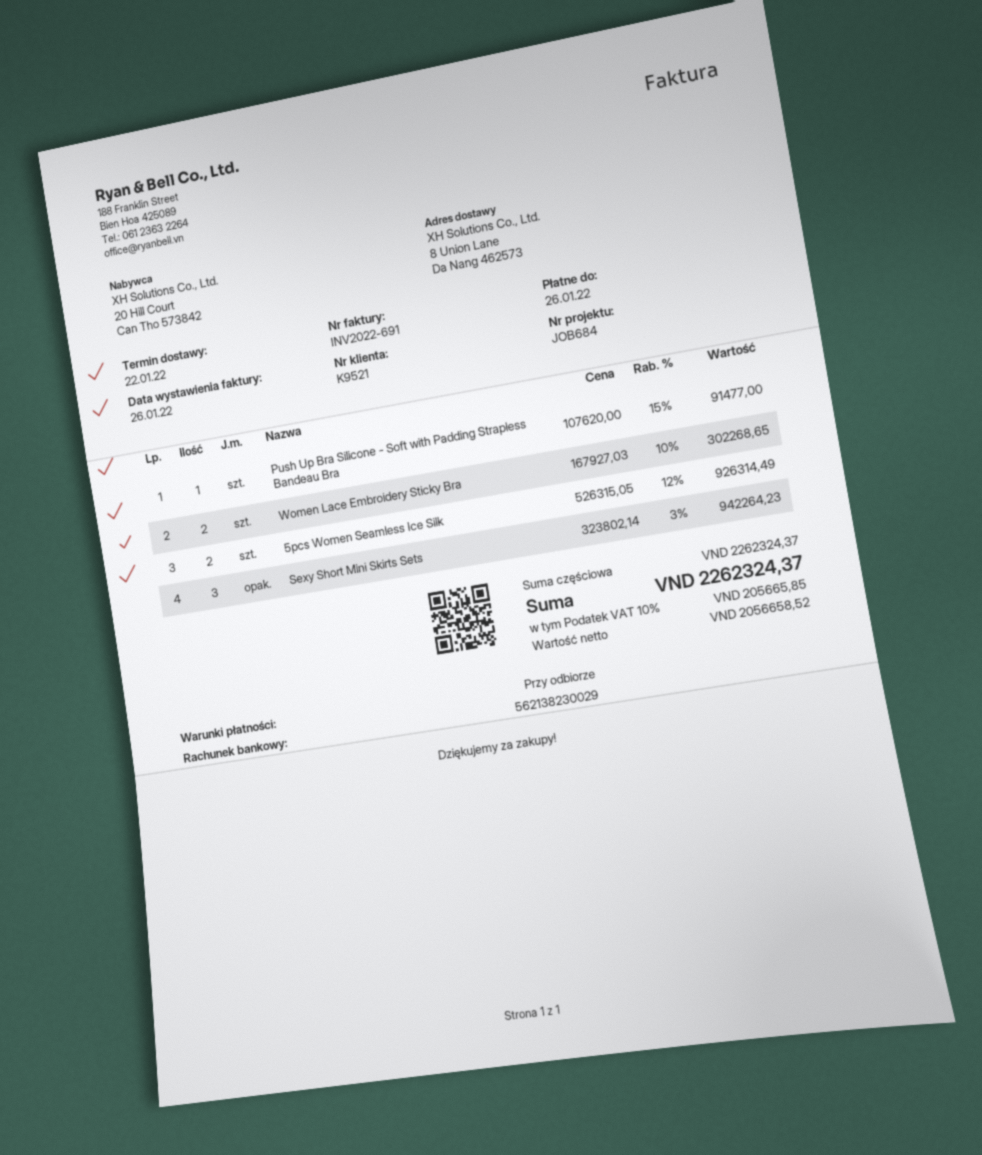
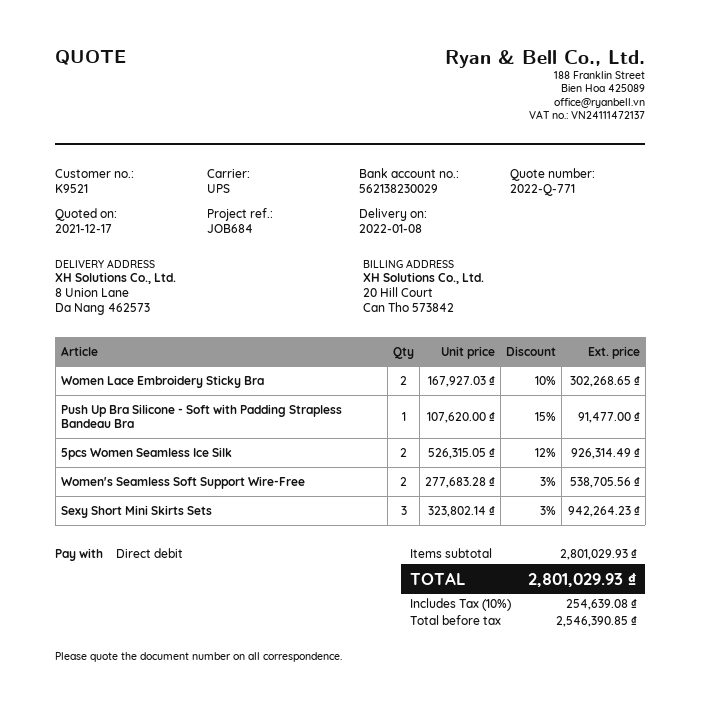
delivery date: 2022-01-22 -> 2022-01-08
Women's Seamless Soft Support Wire-Free: none -> 2 x 277683.28 - 3% = 538705.56
subtotal: 2262324.37 -> 2801029.93
net: 2056658.52 -> 2546390.85
tax: 10% = 205665.85 -> 10% = 254639.08
total: 2262324.37 -> 2801029.93

